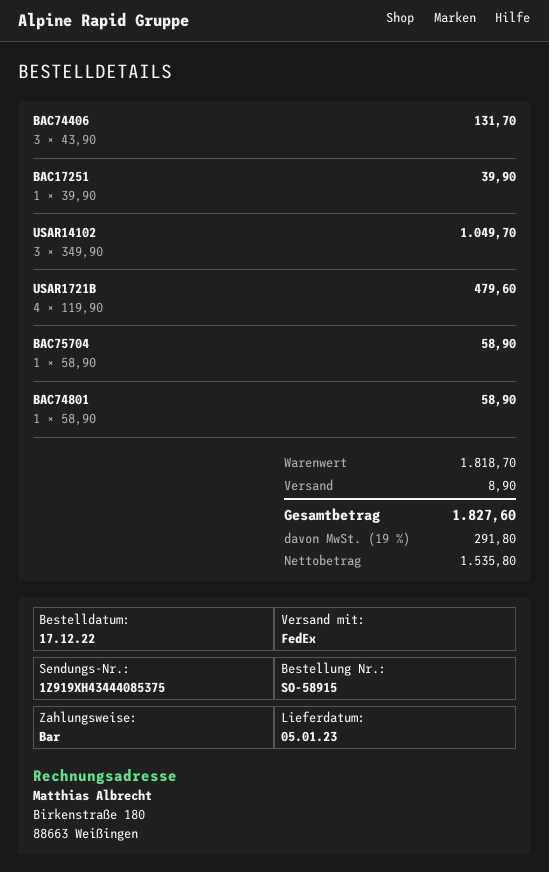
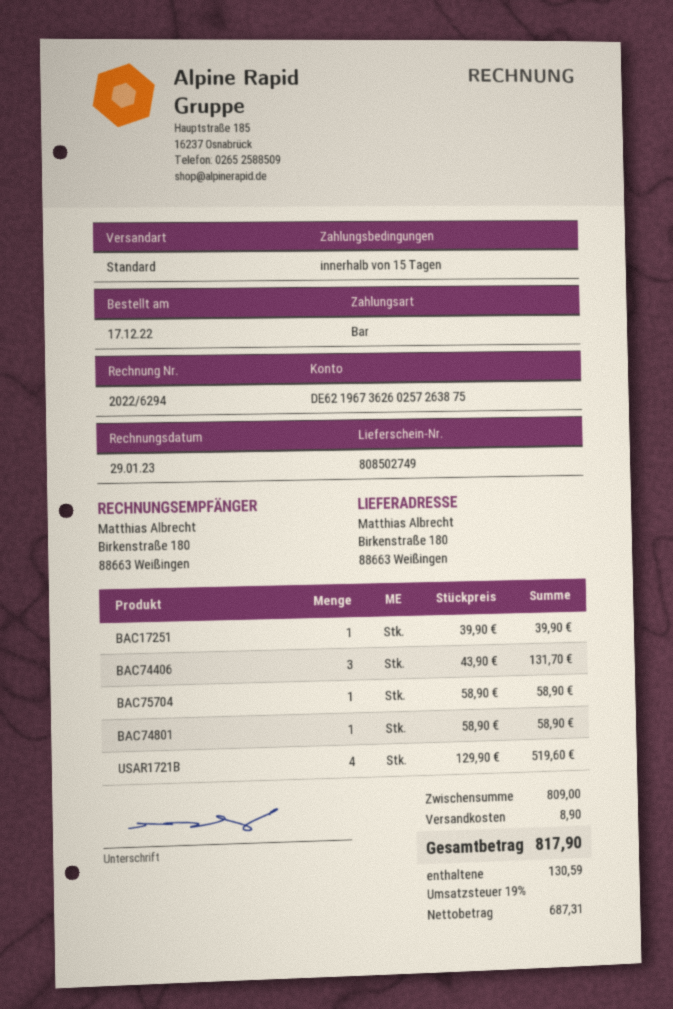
shipping method: FedEx -> standard
USAR14102: 3 x 349.90 = 1049.70 -> none
USAR1721B: 4 x 119.90 = 479.60 -> 4 x 129.90 = 519.60
subtotal: 1818.70 -> 809.00
net: 1535.80 -> 687.31
tax: 19% = 291.80 -> 19% = 130.59
total: 1827.60 -> 817.90

